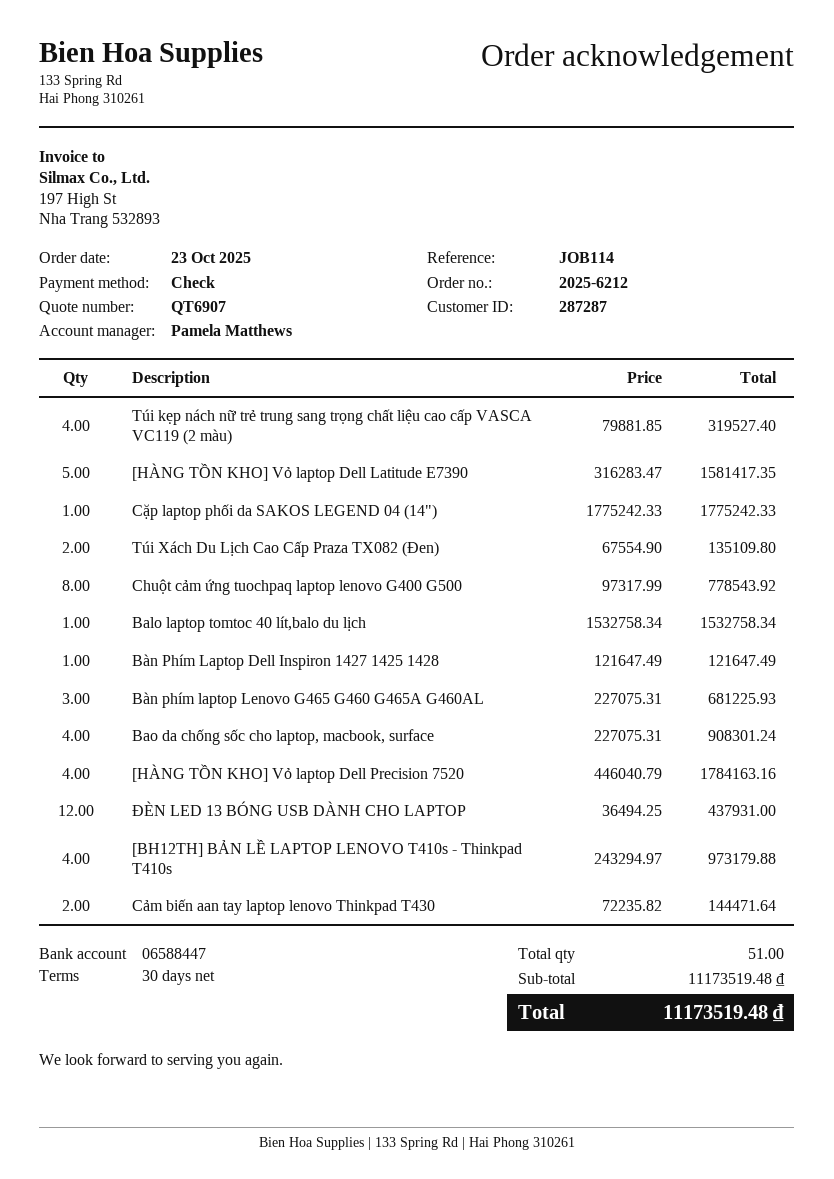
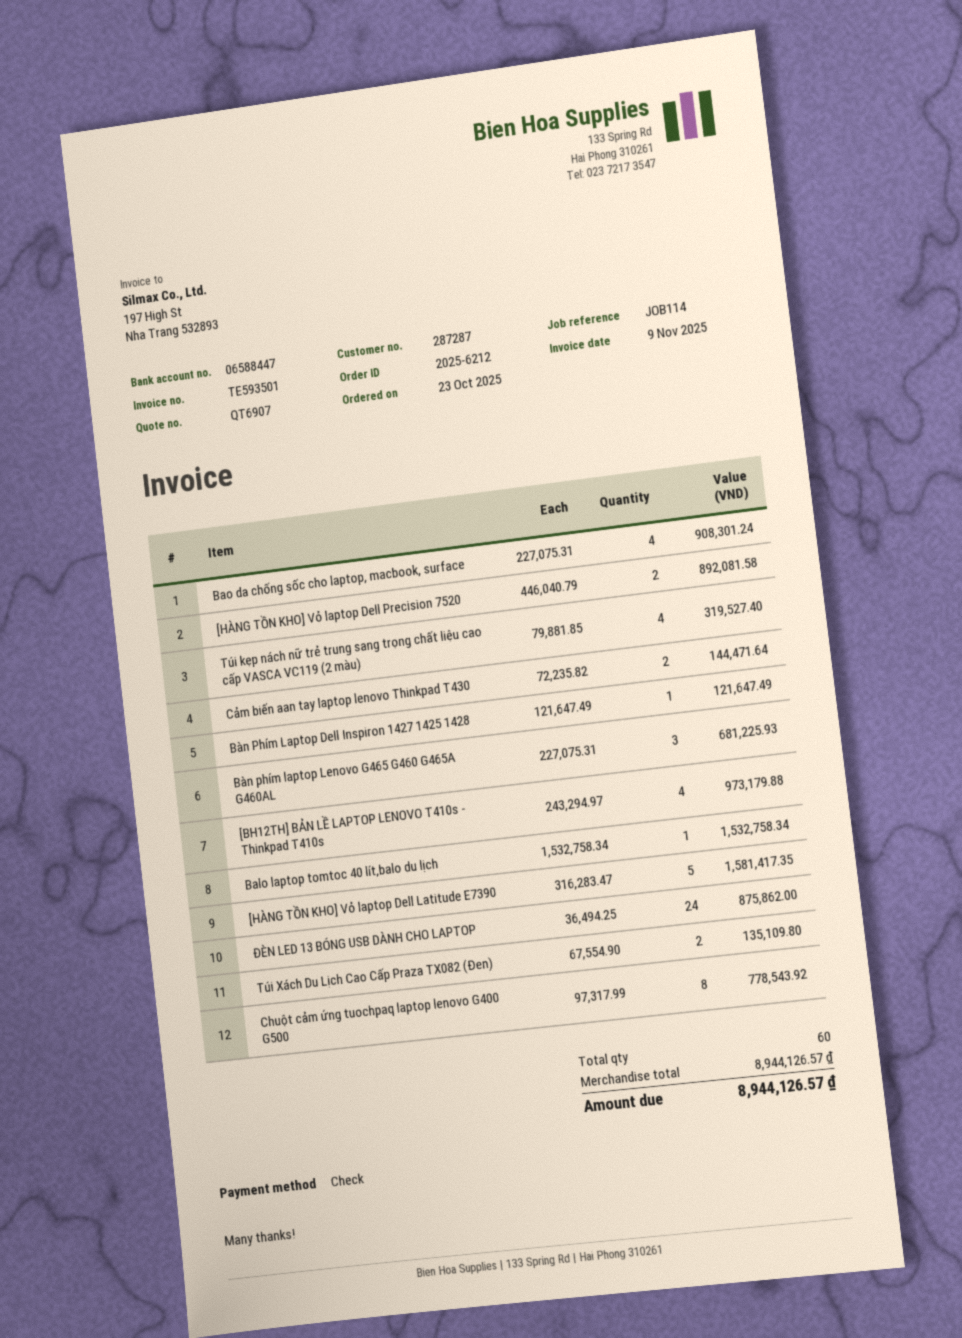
Cặp laptop phối da SAKOS LEGEND 04 (14"): 1 x 1775242.33 = 1775242.33 -> none
[HÀNG TỒN KHO] Vỏ laptop Dell Precision 7520: 4 x 446040.79 = 1784163.16 -> 2 x 446040.79 = 892081.58
ĐÈN LED 13 BÓNG USB DÀNH CHO LAPTOP: 12 x 36494.25 = 437931.00 -> 24 x 36494.25 = 875862.00
total quantity: 51 -> 60
subtotal: 11173519.48 -> 8944126.57
total: 11173519.48 -> 8944126.57

